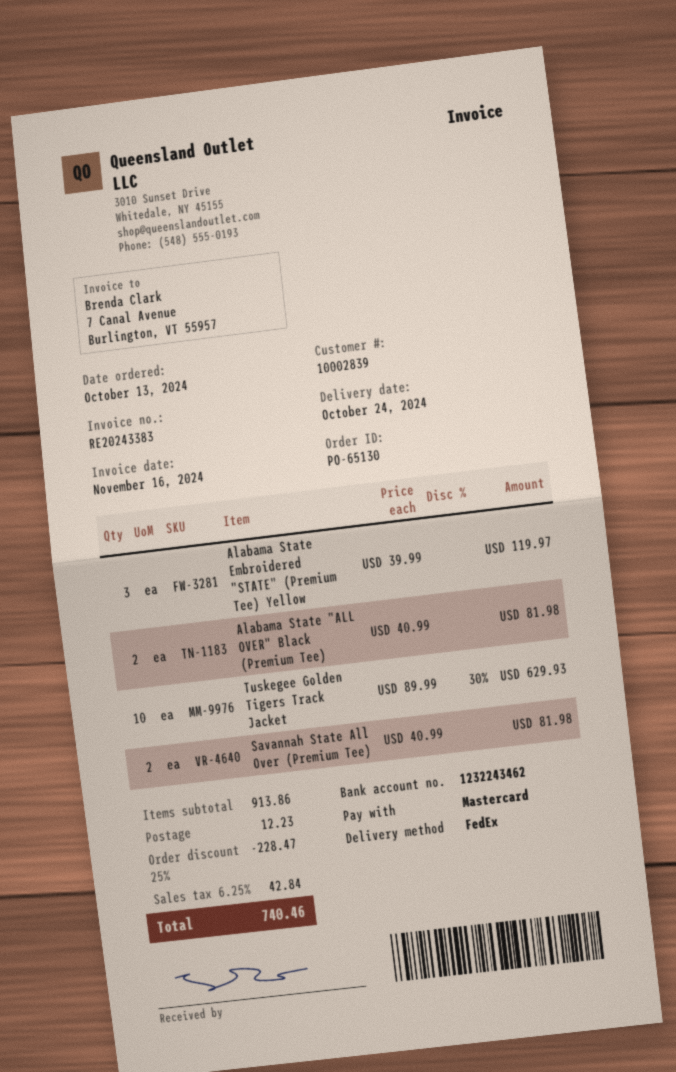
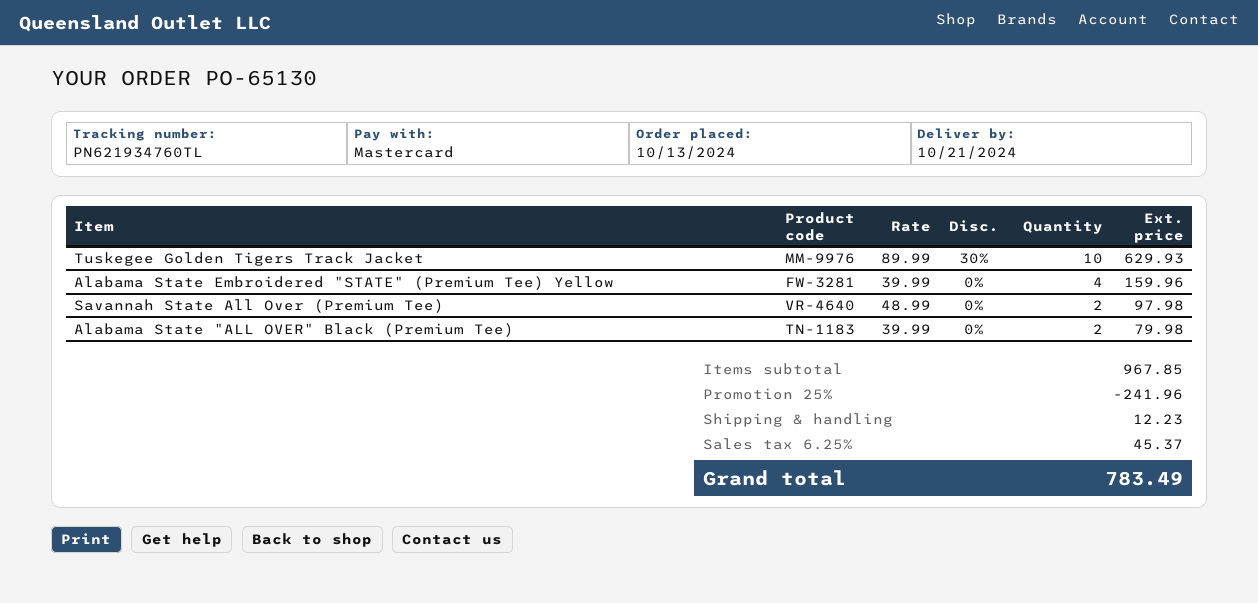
delivery date: 2024-10-24 -> 2024-10-21
Alabama State Embroidered "STATE" (Premium Tee) Yellow: 3 x 39.99 = 119.97 -> 4 x 39.99 = 159.96
Alabama State "ALL OVER" Black (Premium Tee): 2 x 40.99 = 81.98 -> 2 x 39.99 = 79.98
Savannah State All Over (Premium Tee): 2 x 40.99 = 81.98 -> 2 x 48.99 = 97.98
subtotal: 913.86 -> 967.85
discount: 25% = 228.47 -> 25% = 241.96
tax: 6.25% = 42.84 -> 6.25% = 45.37
total: 740.46 -> 783.49

